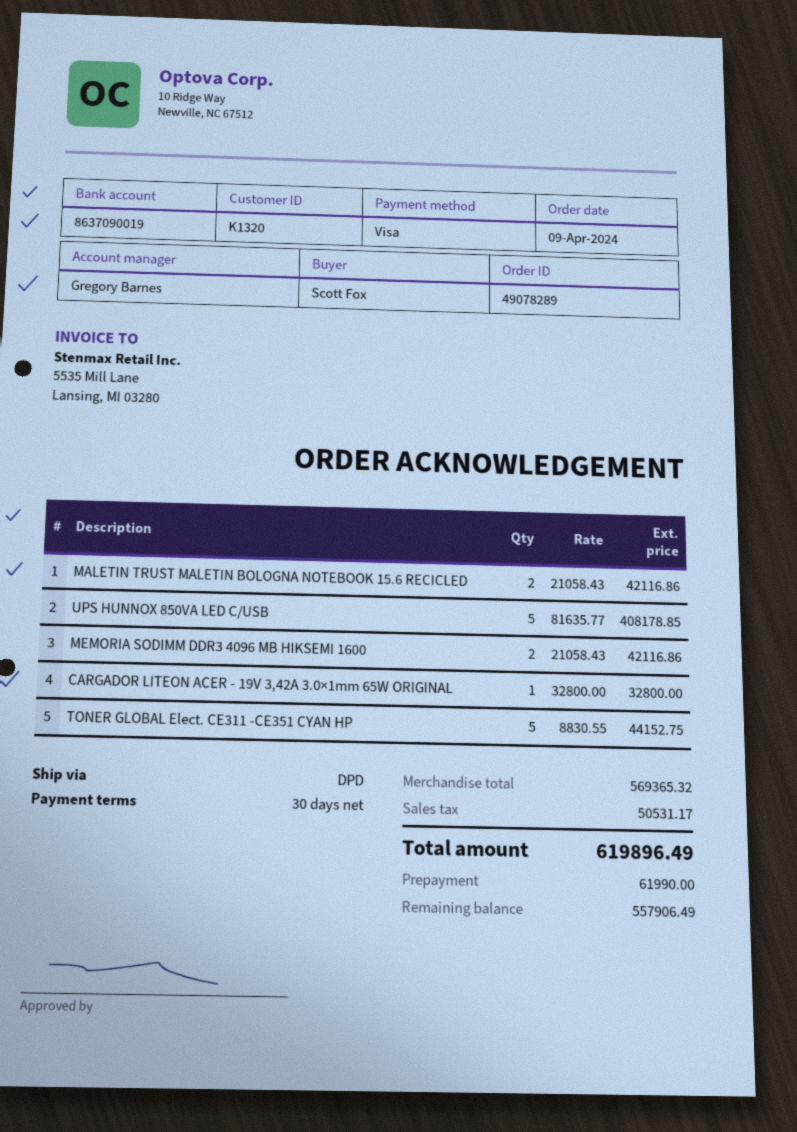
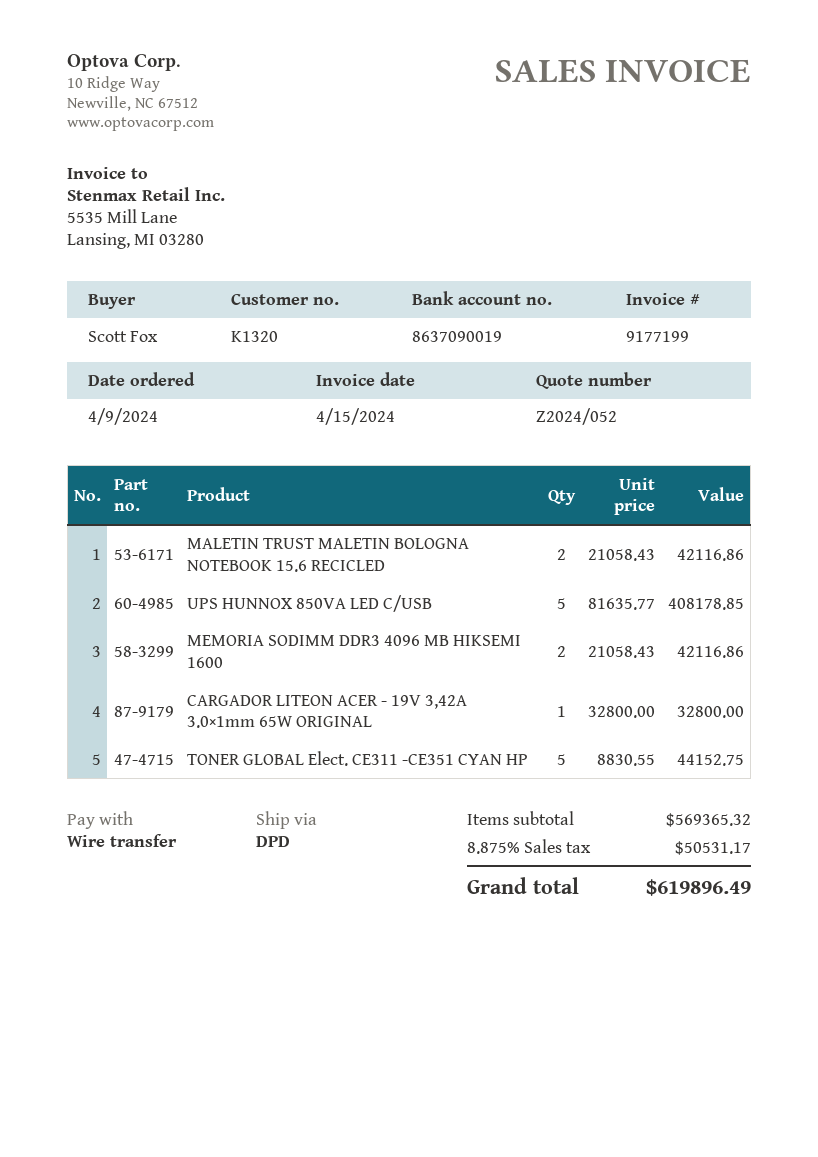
payment method: Visa -> bank transfer

